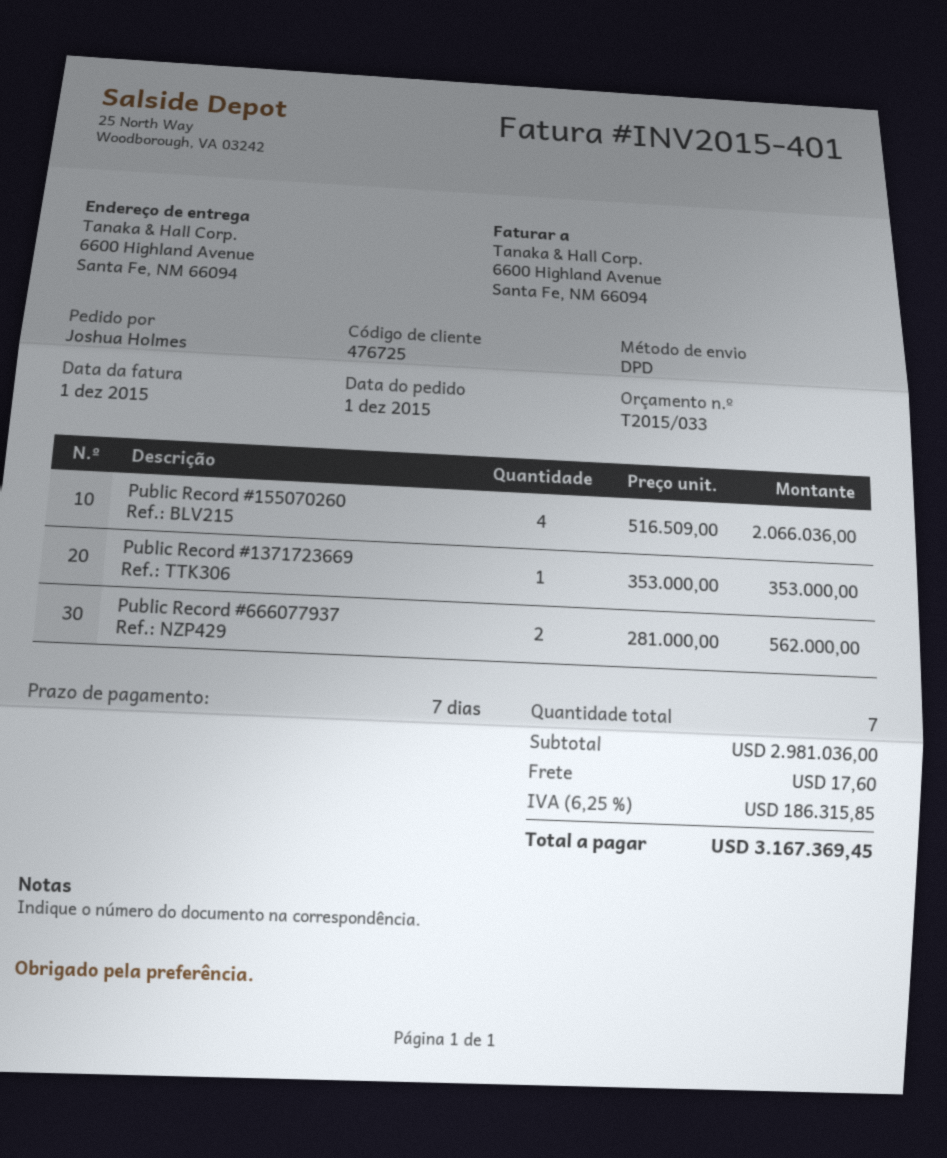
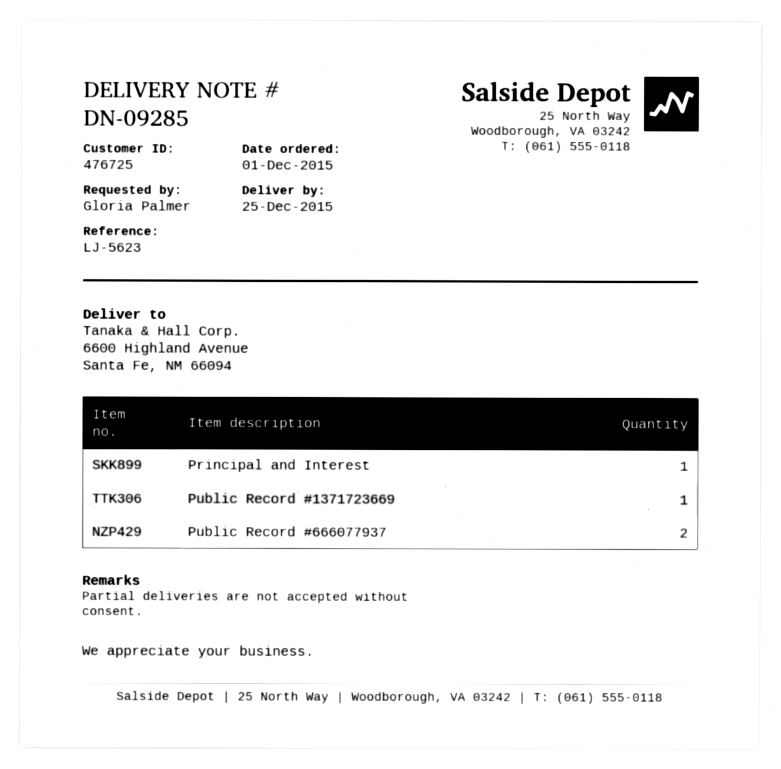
ordered by: Joshua Holmes -> Gloria Palmer
Public Record #155070260: 4 -> none
Principal and Interest: none -> 1

